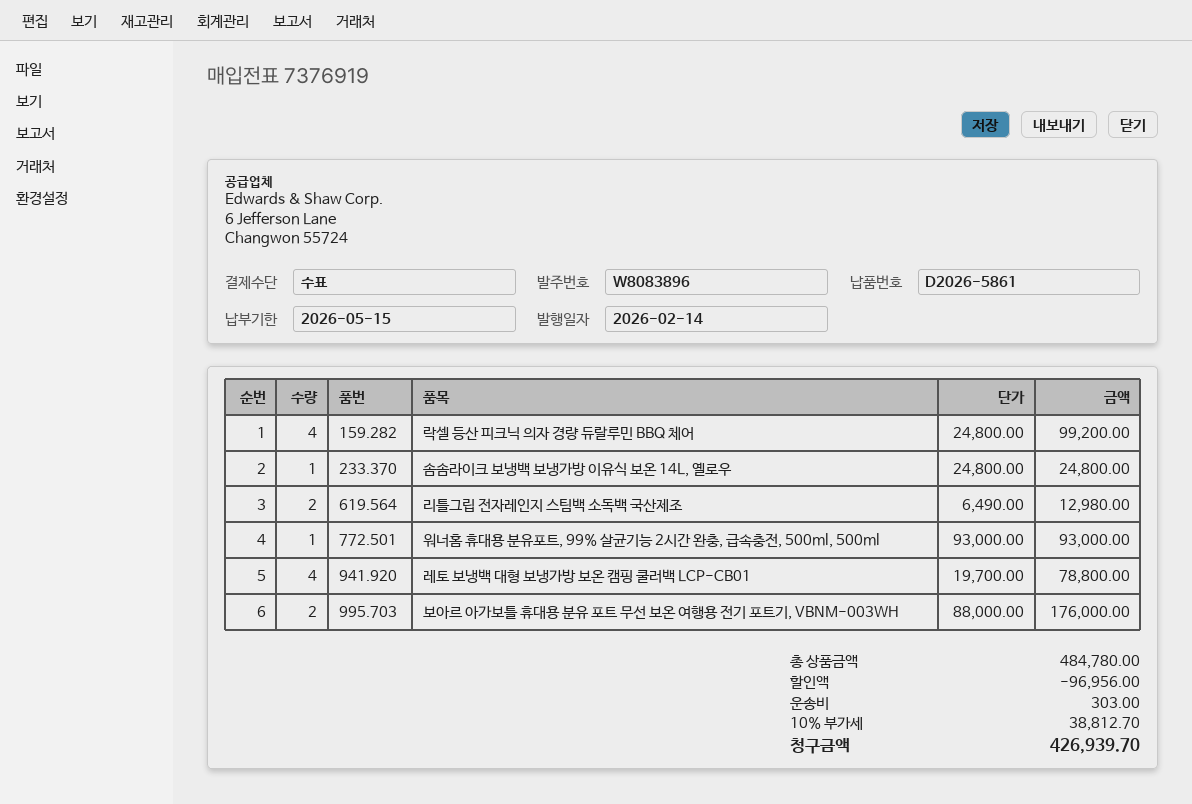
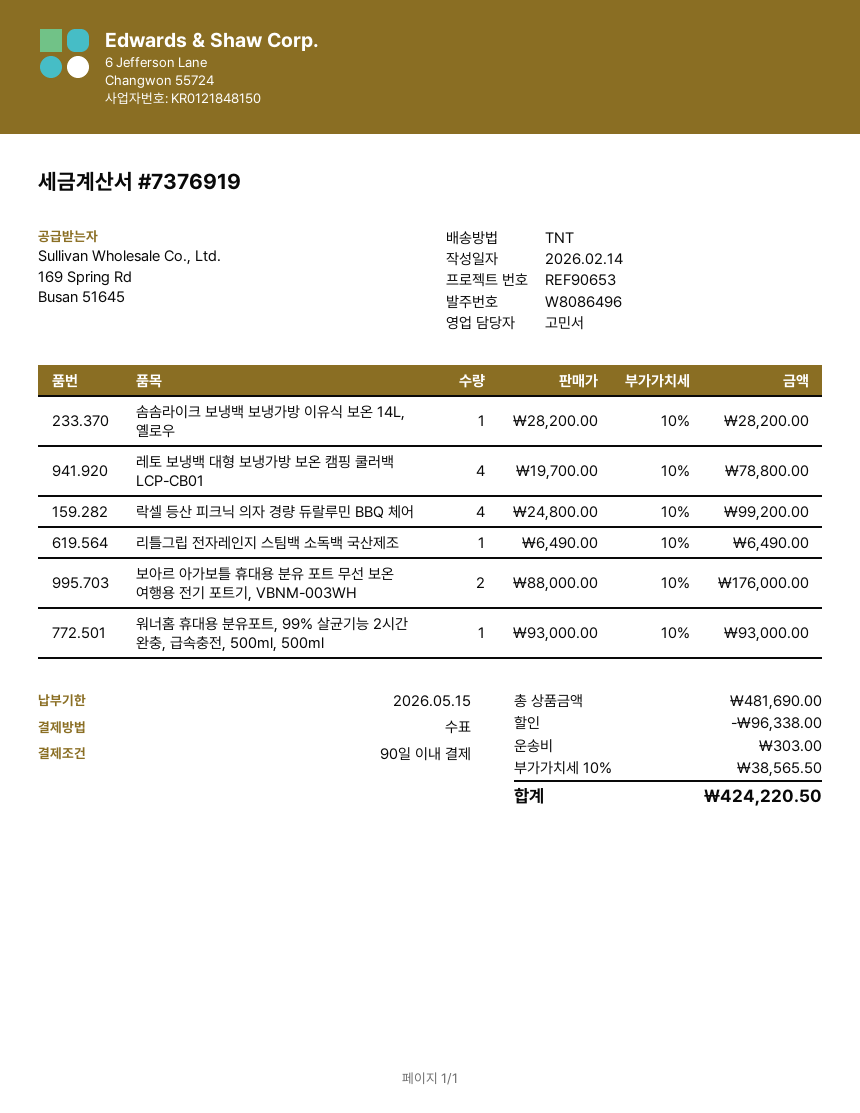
order number: W8083896 -> W8086496
솜솜라이크 보냉백 보냉가방 이유식 보온 14L, 옐로우: 1 x 24800.00 = 24800.00 -> 1 x 28200.00 = 28200.00
리틀그립 전자레인지 스팀백 소독백 국산제조: 2 x 6490.00 = 12980.00 -> 1 x 6490.00 = 6490.00
subtotal: 484780.00 -> 481690.00
discount: 96956.00 -> 96338.00
tax: 10% = 38812.70 -> 10% = 38565.50
total: 426939.70 -> 424220.50

